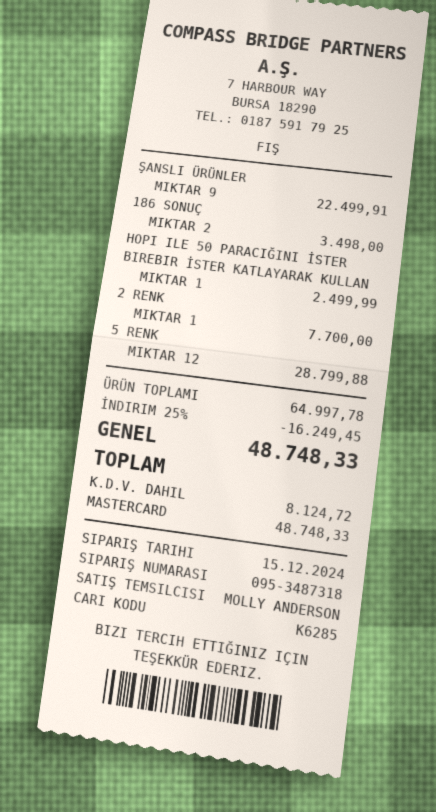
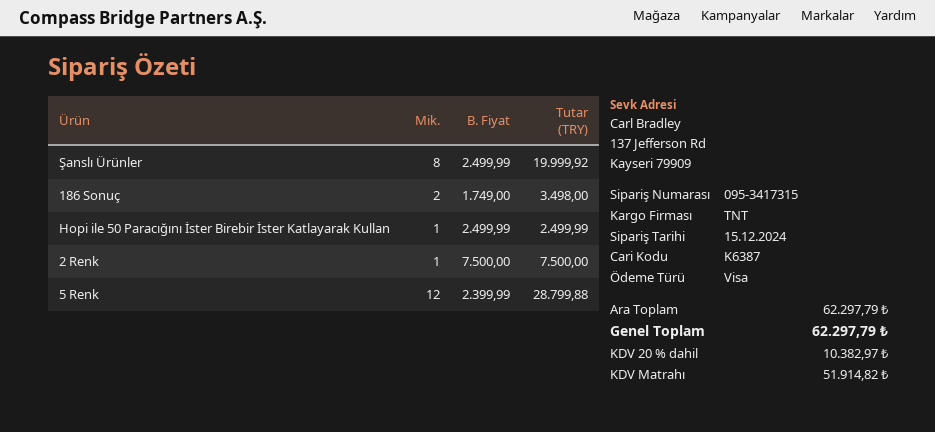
order number: 095-3487318 -> 095-3417315
customer number: K6285 -> K6387
payment method: Mastercard -> Visa
ŞANSLI ÜRÜNLER: 9 for 22499.91 -> 8 for 19999.92
2 RENK: 1 for 7700.00 -> 1 for 7500.00
subtotal: 64997.78 -> 62297.79
discount: 25% = 16249.45 -> none
tax: 8124.72 -> 10382.97
total: 48748.33 -> 62297.79

